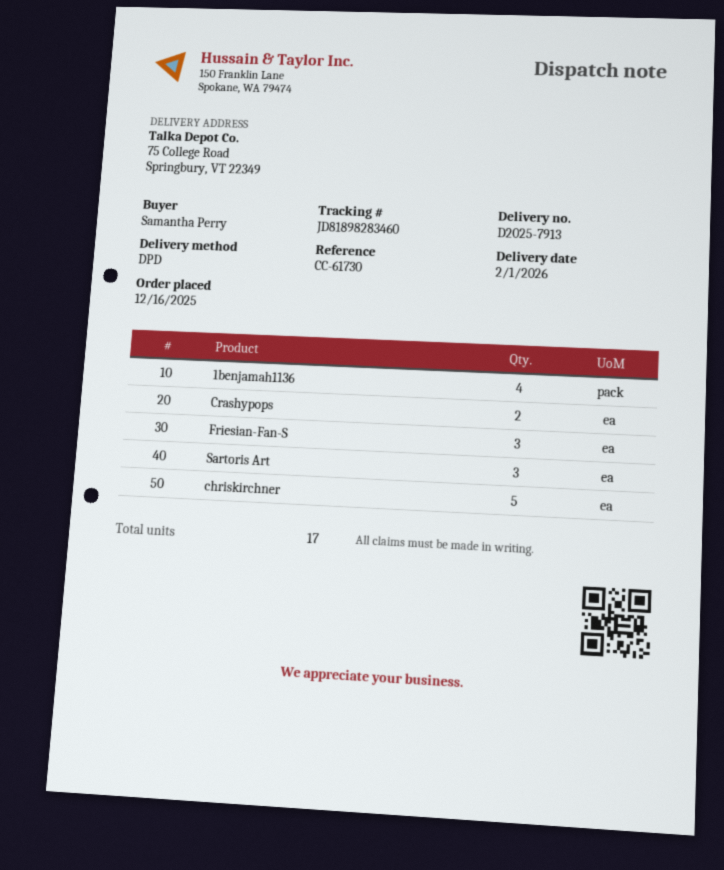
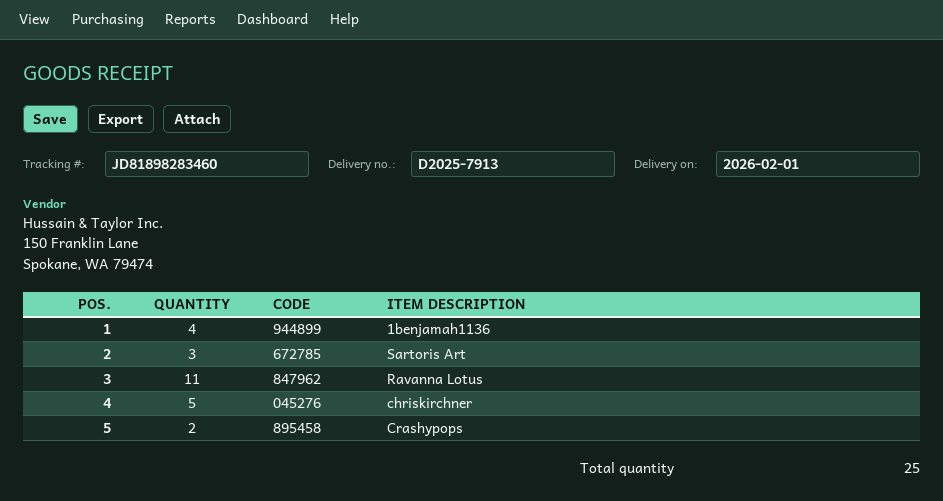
Friesian-Fan-S: 3 -> none
Ravanna Lotus: none -> 11
total quantity: 17 -> 25

